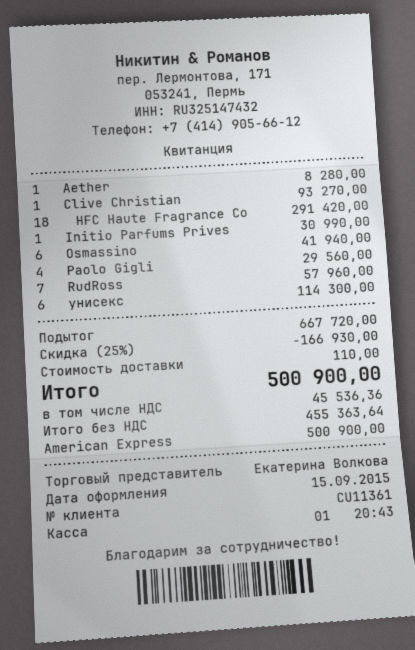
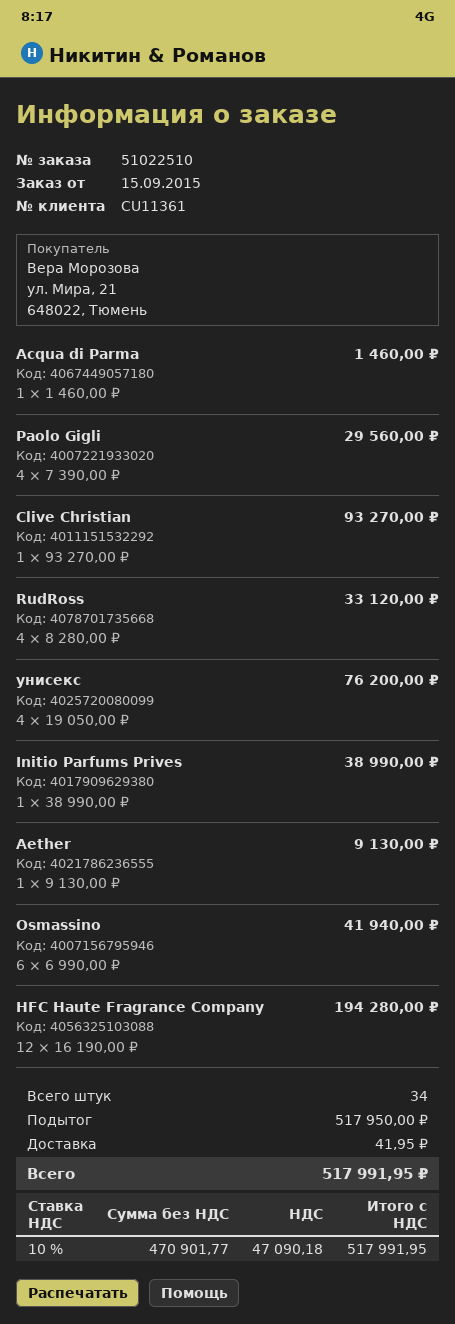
Aether: 1 for 8280.00 -> 1 for 9130.00
HFC Haute Fragrance Co: 18 for 291420.00 -> 12 for 194280.00
Initio Parfums Prives: 1 for 30990.00 -> 1 for 38990.00
RudRoss: 7 for 57960.00 -> 4 for 33120.00
унисекс: 6 for 114300.00 -> 4 for 76200.00
Acqua di Parma: none -> 1 for 1460.00
subtotal: 667720.00 -> 517950.00
discount: 25% = 166930.00 -> none
shipping: 110.00 -> 41.95
net: 455363.64 -> 470901.77
tax: 45536.36 -> 47090.18
total: 500900.00 -> 517991.95

